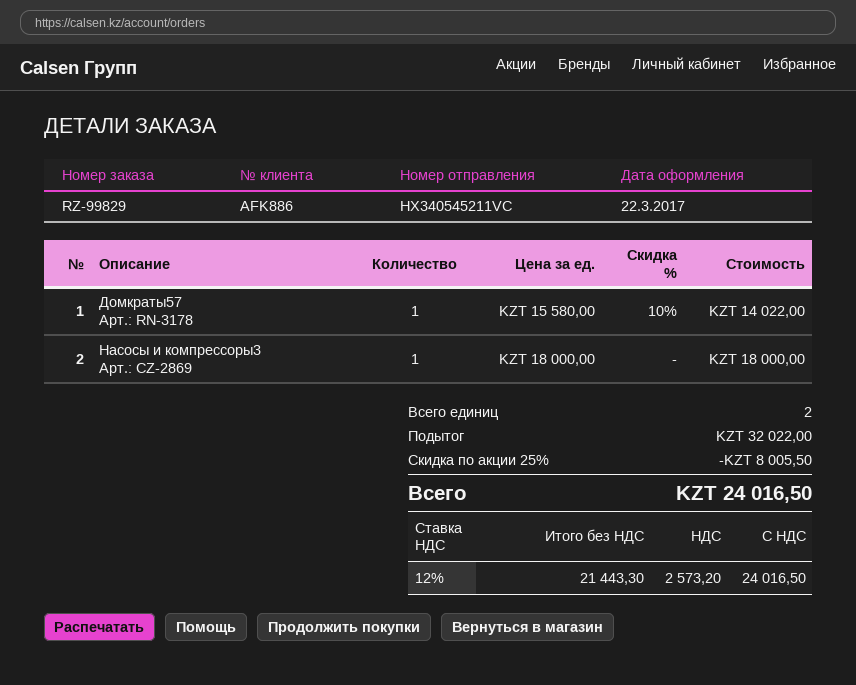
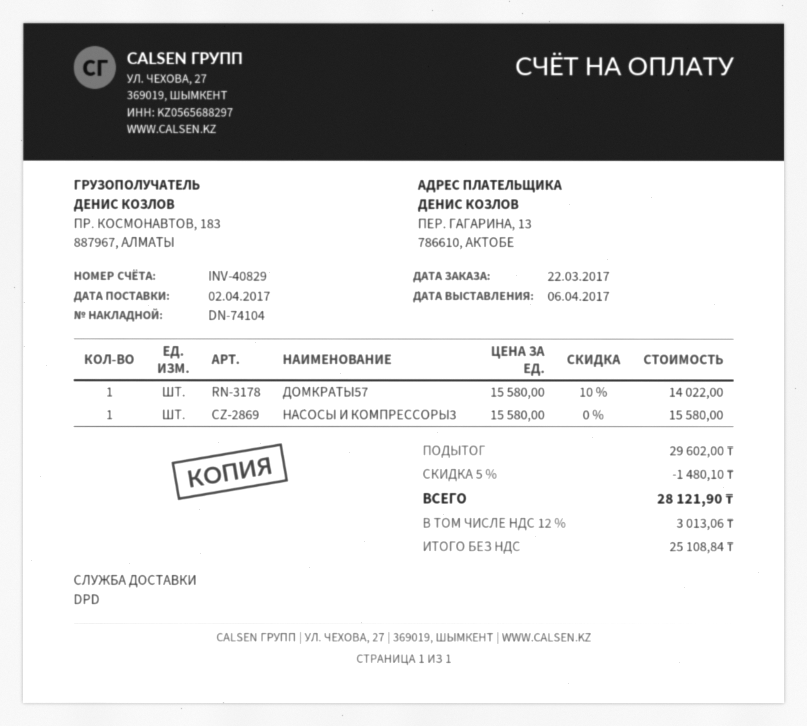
Насосы и компрессоры3: 1 x 18000.00 = 18000.00 -> 1 x 15580.00 = 15580.00
subtotal: 32022.00 -> 29602.00
discount: 25% = 8005.50 -> 5% = 1480.10
net: 21443.30 -> 25108.84
tax: 12% = 2573.20 -> 12% = 3013.06
total: 24016.50 -> 28121.90

